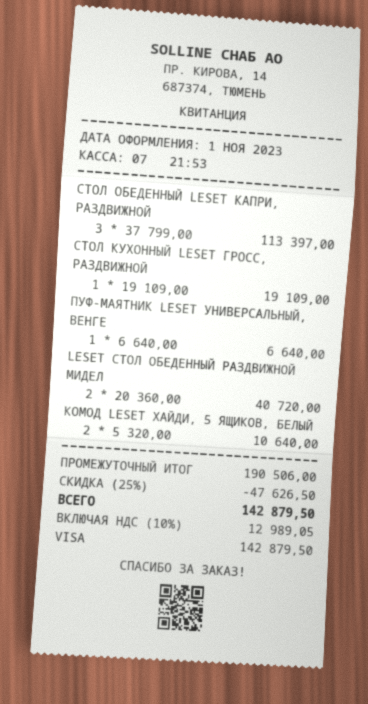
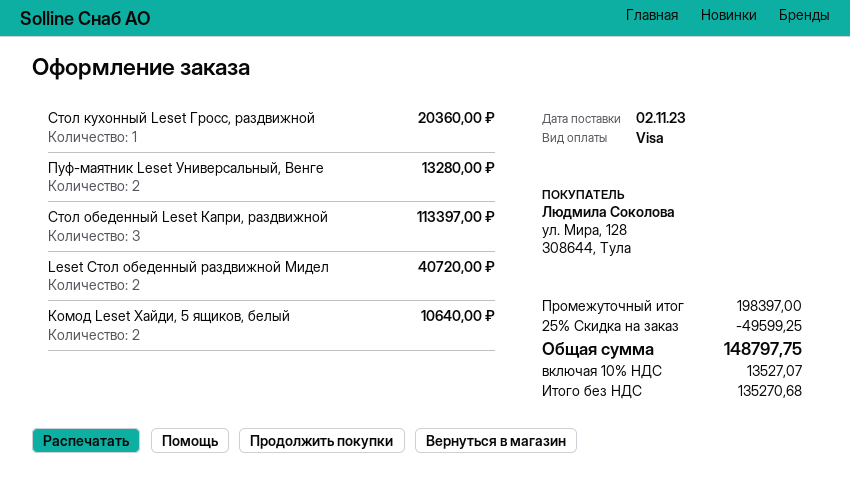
СТОЛ КУХОННЫЙ LESET ГРОСС, РАЗДВИЖНОЙ: 1 for 19109.00 -> 1 for 20360.00
ПУФ-МАЯТНИК LESET УНИВЕРСАЛЬНЫЙ, ВЕНГЕ: 1 for 6640.00 -> 2 for 13280.00
subtotal: 190506.00 -> 198397.00
discount: 25% = 47626.50 -> 25% = 49599.25
tax: 10% = 12989.05 -> 10% = 13527.07
total: 142879.50 -> 148797.75

